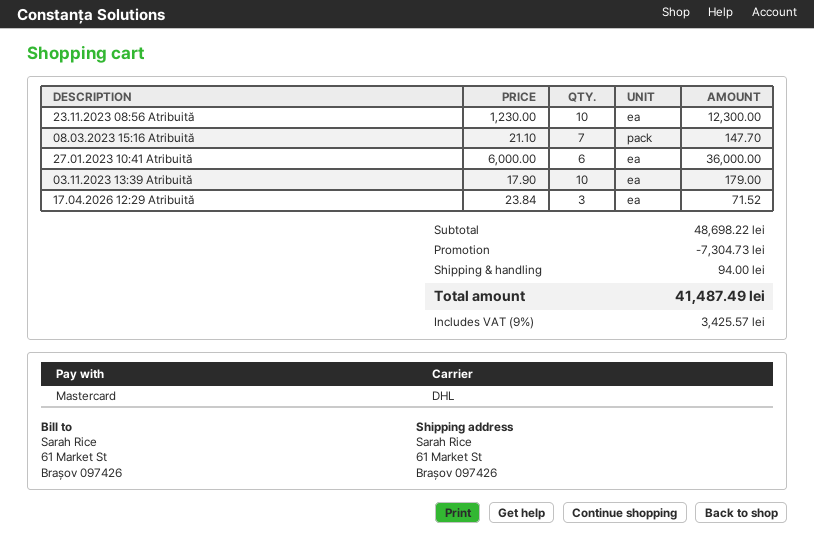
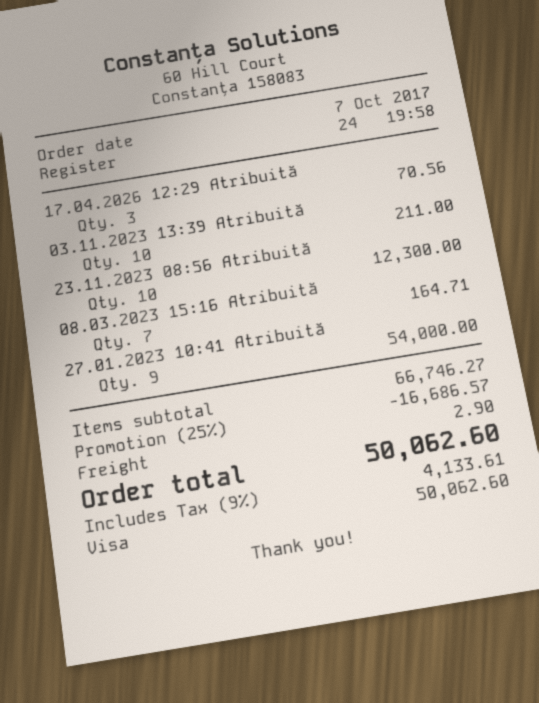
payment method: Mastercard -> Visa
08.03.2023 15:16 Atribuită: 7 for 147.70 -> 7 for 164.71
27.01.2023 10:41 Atribuită: 6 for 36000.00 -> 9 for 54000.00
03.11.2023 13:39 Atribuită: 10 for 179.00 -> 10 for 211.00
17.04.2026 12:29 Atribuită: 3 for 71.52 -> 3 for 70.56
subtotal: 48698.22 -> 66746.27
discount: 7304.73 -> 16686.57
shipping: 94.00 -> 2.90
tax: 9% = 3425.57 -> 9% = 4133.61
total: 41487.49 -> 50062.60

